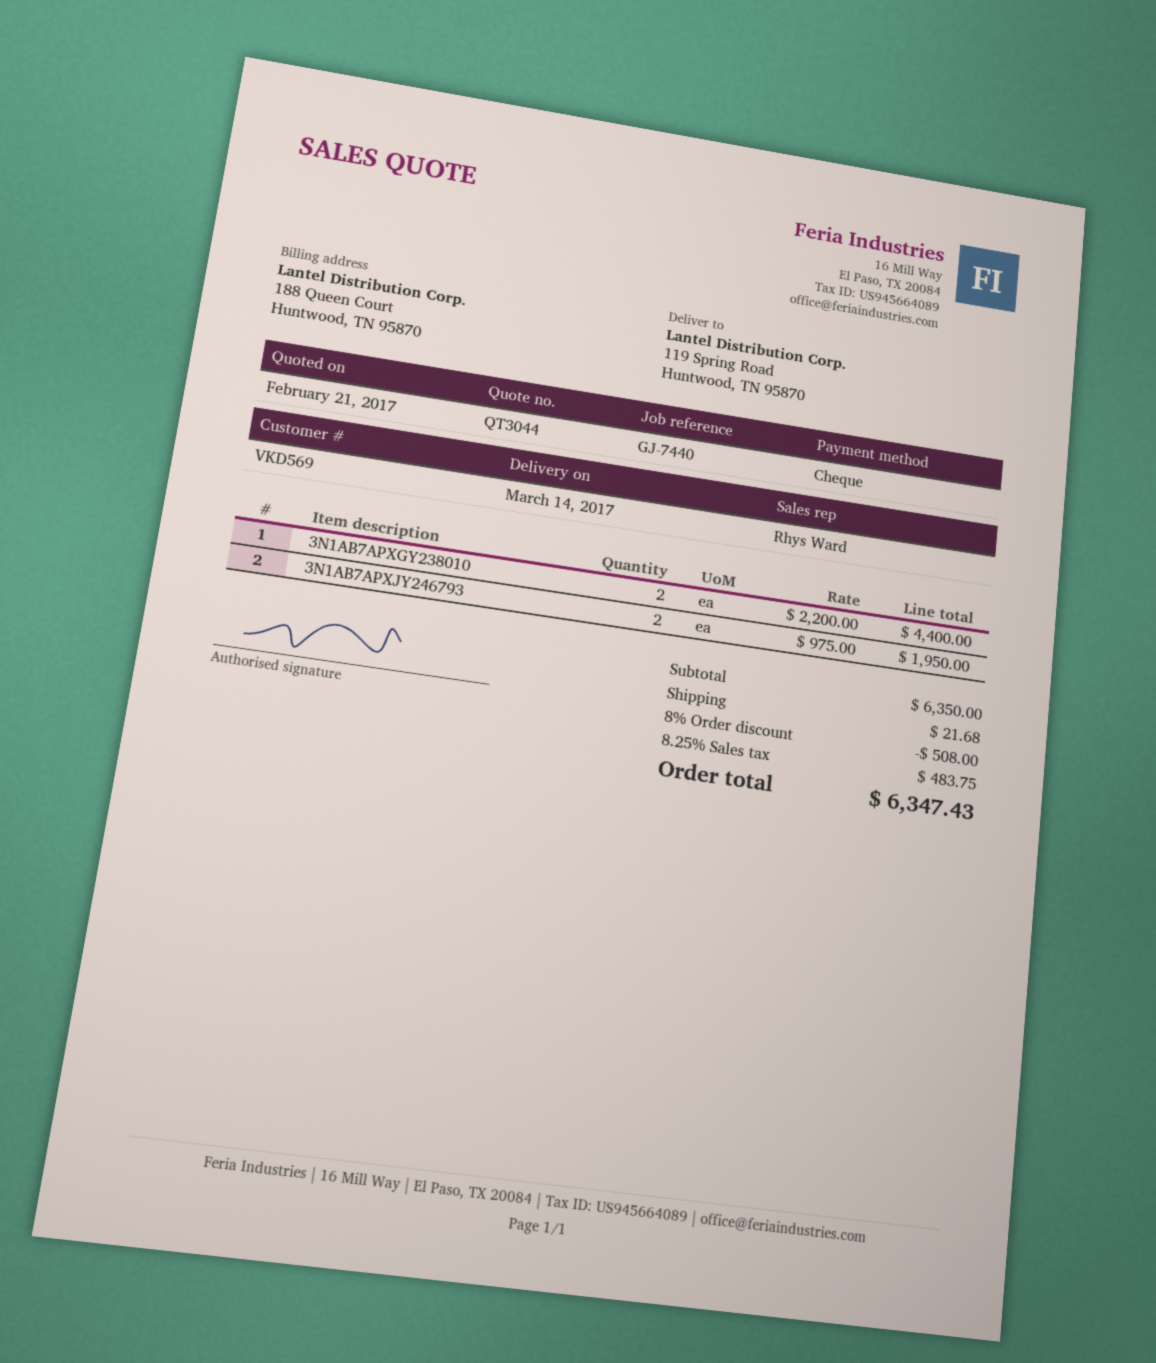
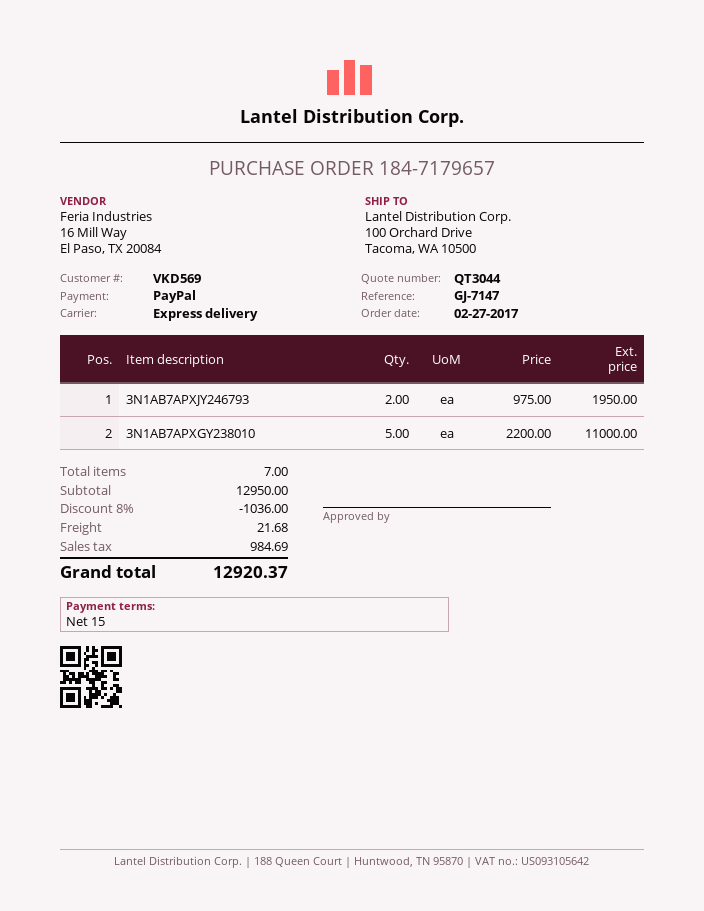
reference: GJ-7440 -> GJ-7147
payment method: cheque -> PayPal
ship to: 119 Spring Road, Huntwood, TN 95870 -> 100 Orchard Drive, Tacoma, WA 10500
3N1AB7APXGY238010: 2 x 2200.00 = 4400.00 -> 5 x 2200.00 = 11000.00
subtotal: 6350.00 -> 12950.00
discount: 8% = 508.00 -> 8% = 1036.00
tax: 483.75 -> 984.69
total: 6347.43 -> 12920.37

